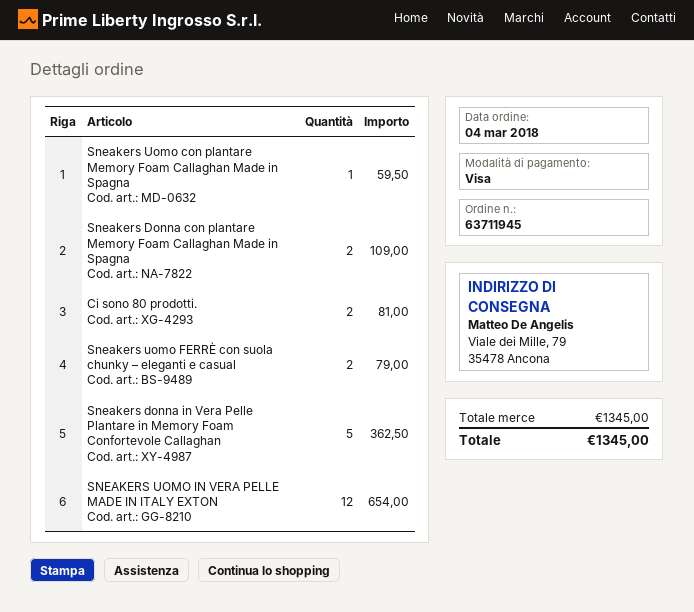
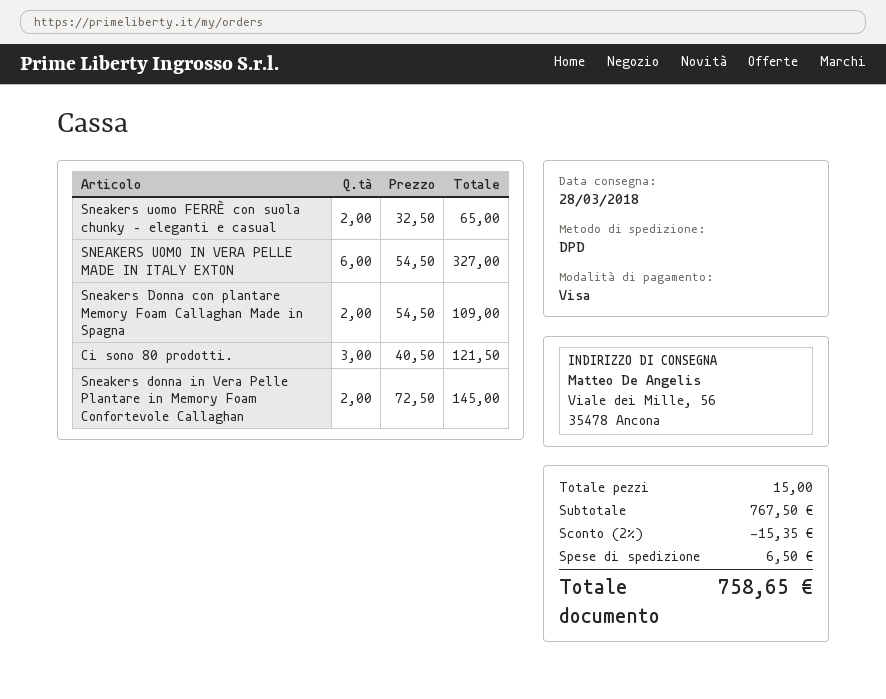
ship to: Viale dei Mille, 79, 35478 Ancona -> Viale dei Mille, 56, 35478 Ancona
Sneakers Uomo con plantare Memory Foam Callaghan Made in Spagna: 1 for 59.50 -> none
Ci sono 80 prodotti.: 2 for 81.00 -> 3 for 121.50
Sneakers uomo FERRÈ con suola chunky – eleganti e casual: 2 for 79.00 -> 2 for 65.00
Sneakers donna in Vera Pelle Plantare in Memory Foam Confortevole Callaghan: 5 for 362.50 -> 2 for 145.00
SNEAKERS UOMO IN VERA PELLE MADE IN ITALY EXTON: 12 for 654.00 -> 6 for 327.00
subtotal: 1345.00 -> 767.50
discount: none -> 2% = 15.35
shipping: none -> 6.50
total: 1345.00 -> 758.65

